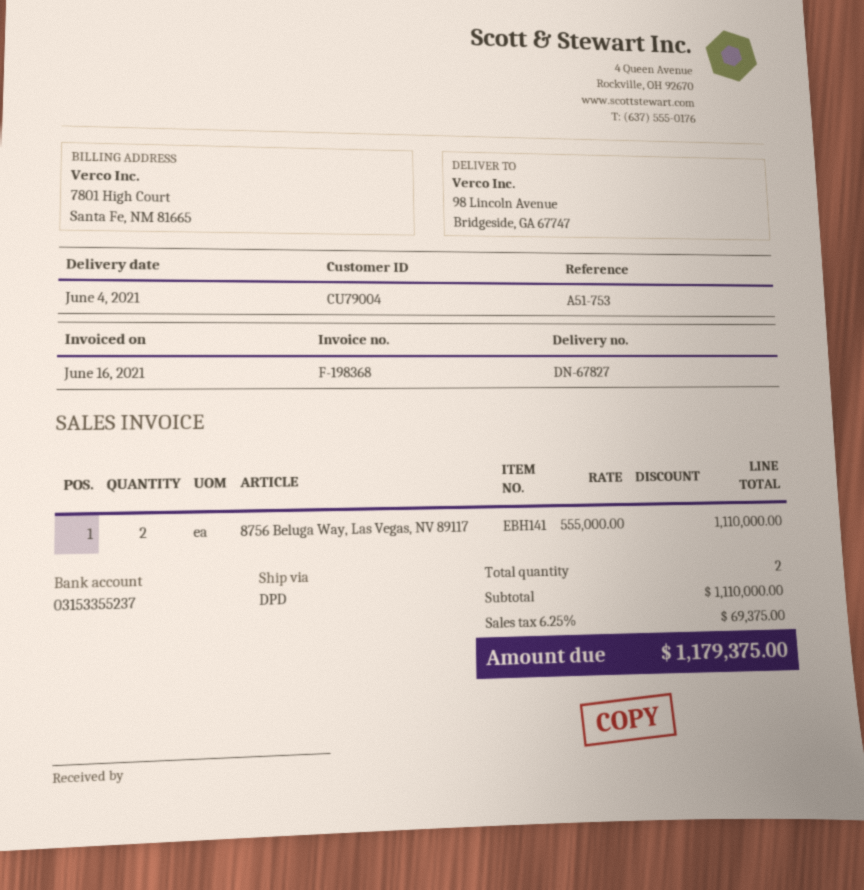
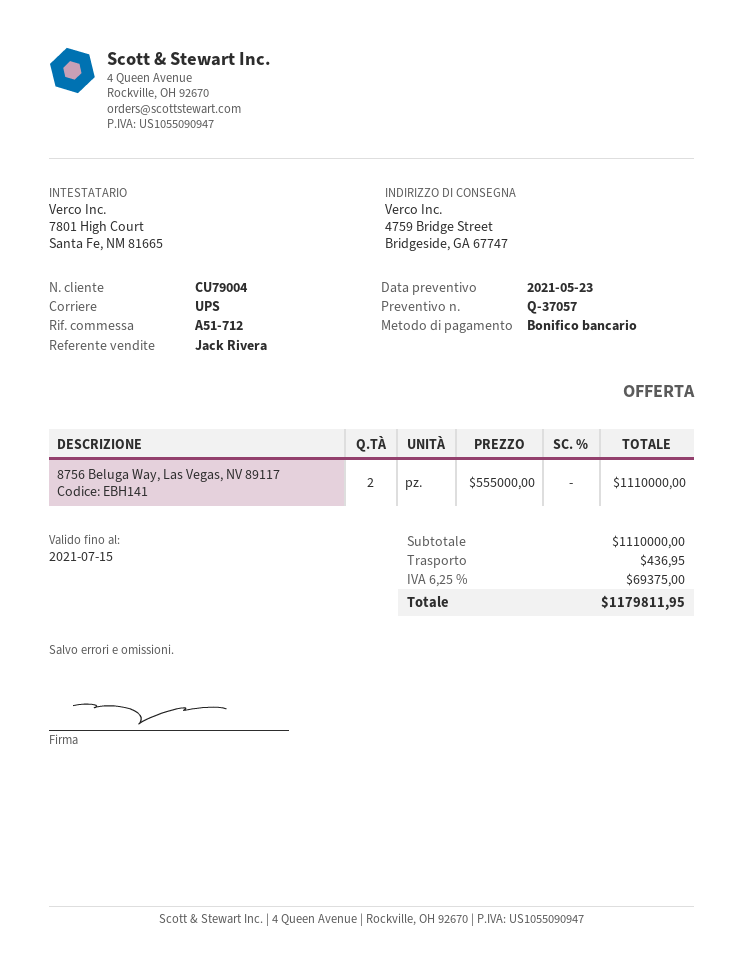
reference: A51-753 -> A51-712
shipping method: DPD -> UPS
ship to: 98 Lincoln Avenue, Bridgeside, GA 67747 -> 4759 Bridge Street, Bridgeside, GA 67747
shipping: none -> 436.95
total: 1179375.00 -> 1179811.95

